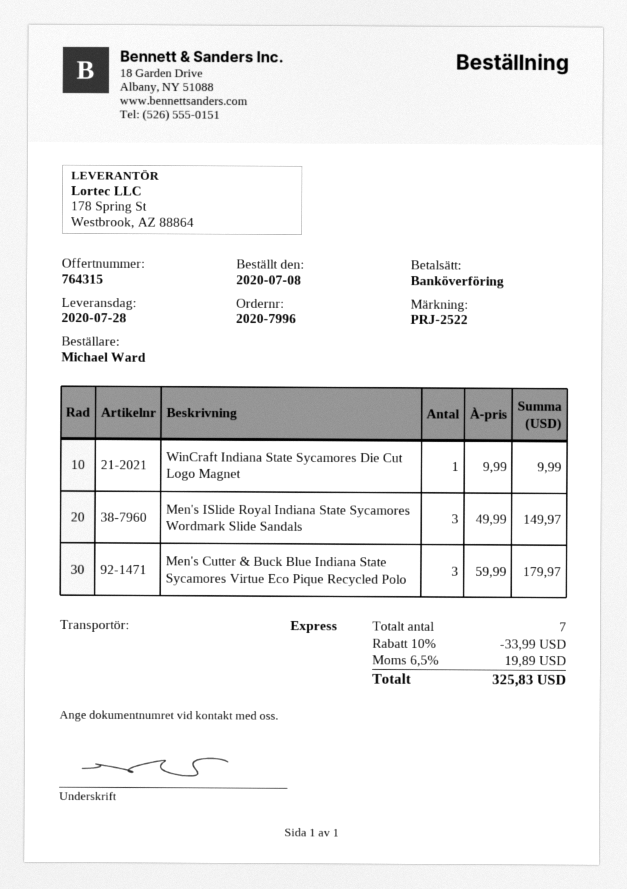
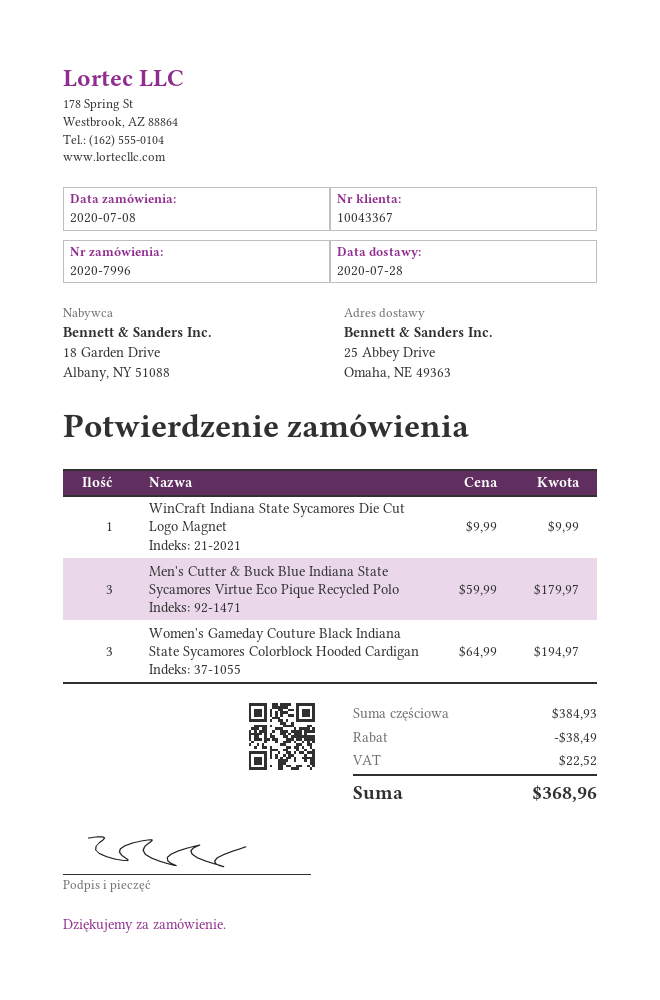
Men's ISlide Royal Indiana State Sycamores Wordmark Slide Sandals: 3 x 49.99 = 149.97 -> none
Women's Gameday Couture Black Indiana State Sycamores Colorblock Hooded Cardigan: none -> 3 x 64.99 = 194.97
discount: 33.99 -> 38.49
tax: 19.89 -> 22.52
total: 325.83 -> 368.96

